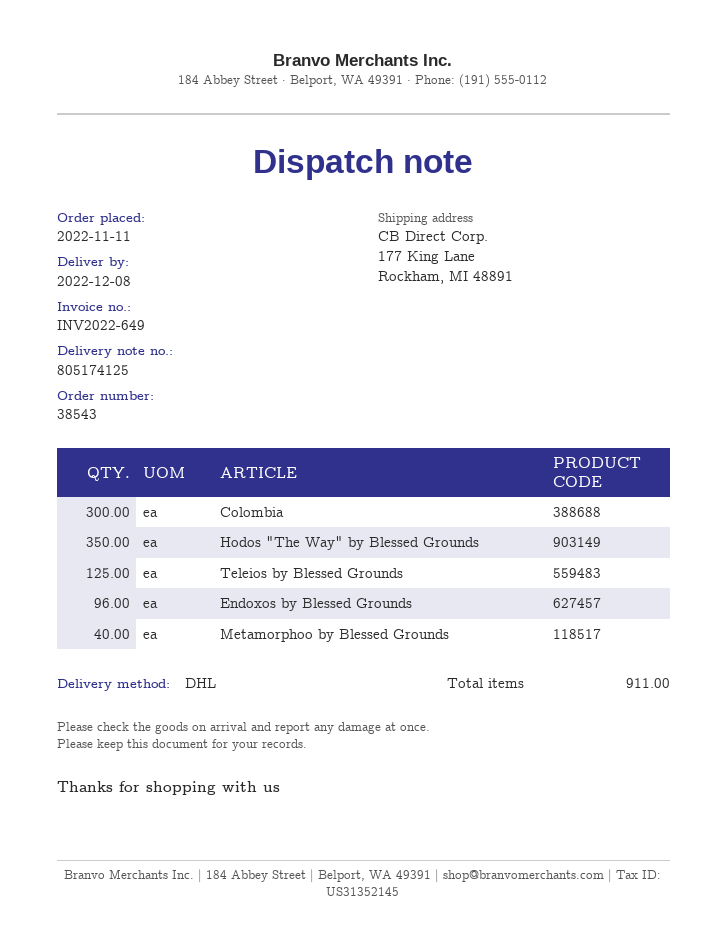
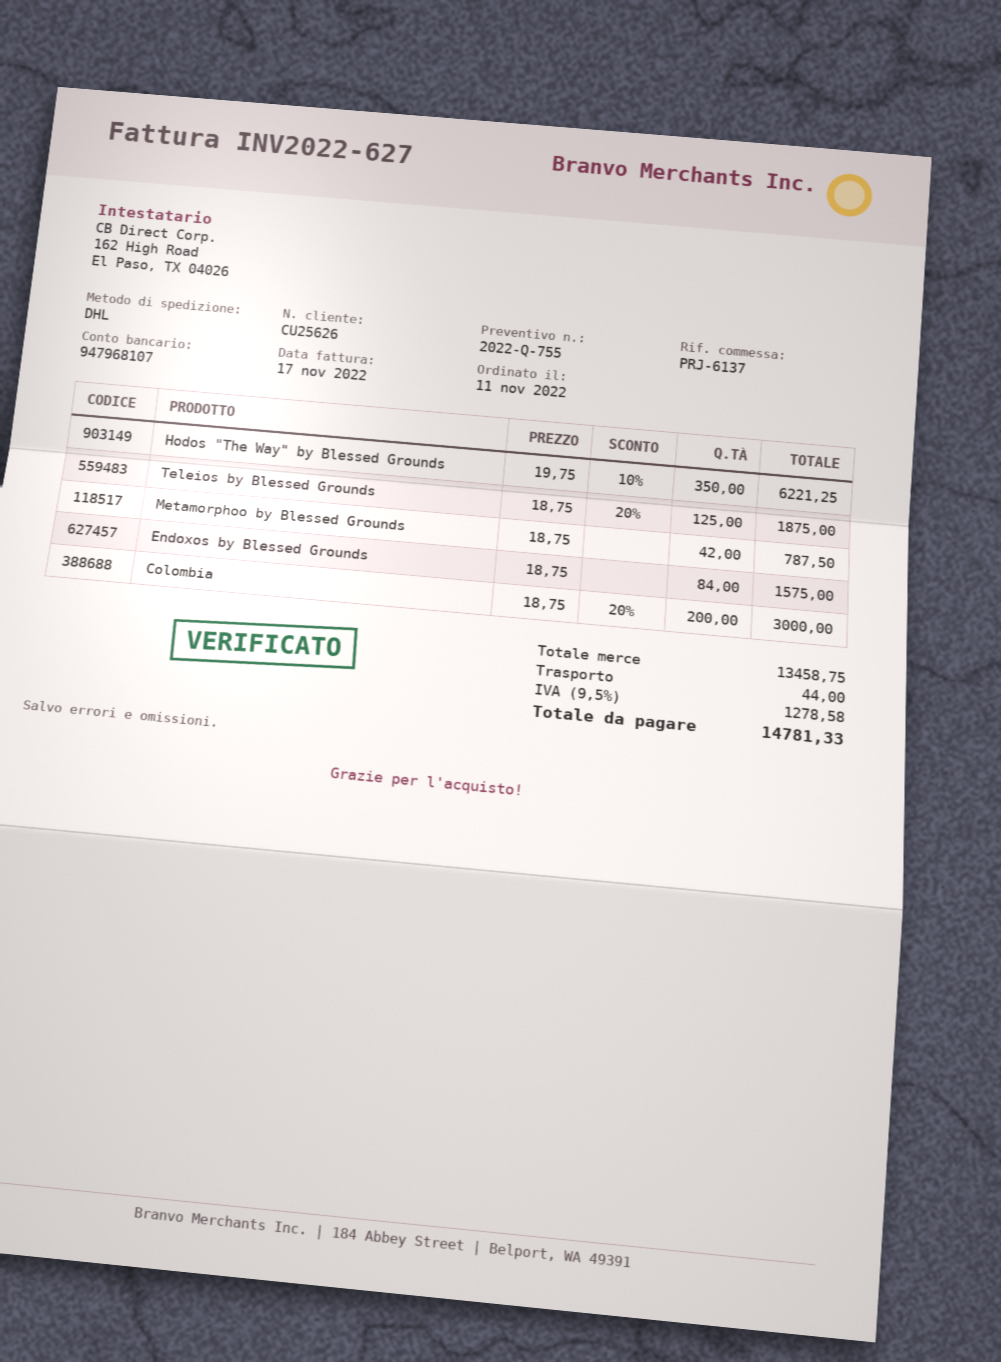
invoice number: INV2022-649 -> INV2022-627
Colombia: 300 -> 200
Endoxos by Blessed Grounds: 96 -> 84
Metamorphoo by Blessed Grounds: 40 -> 42

